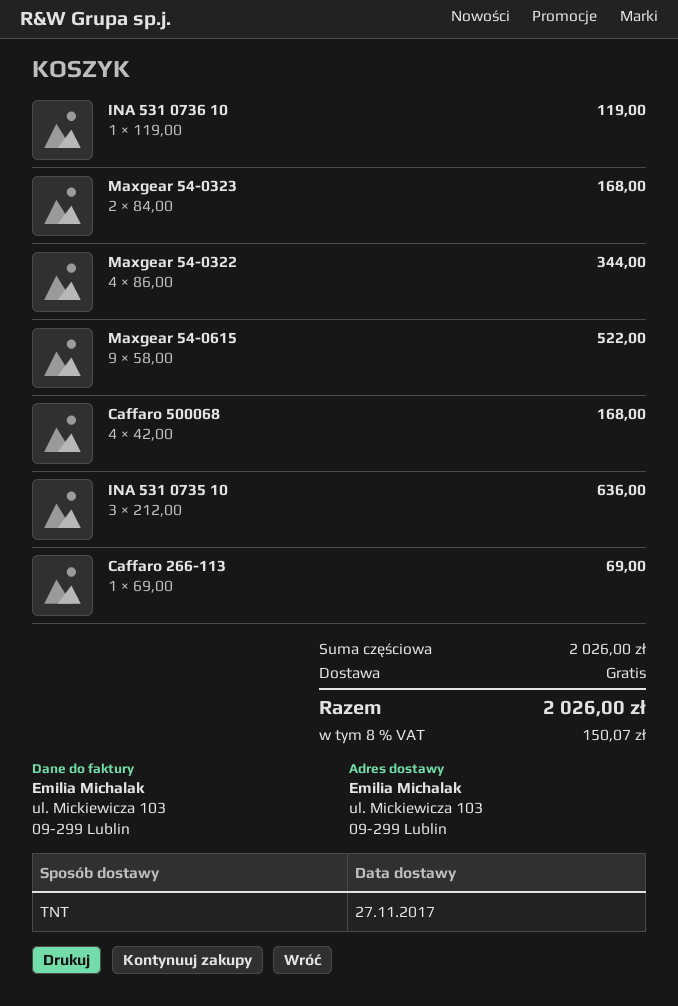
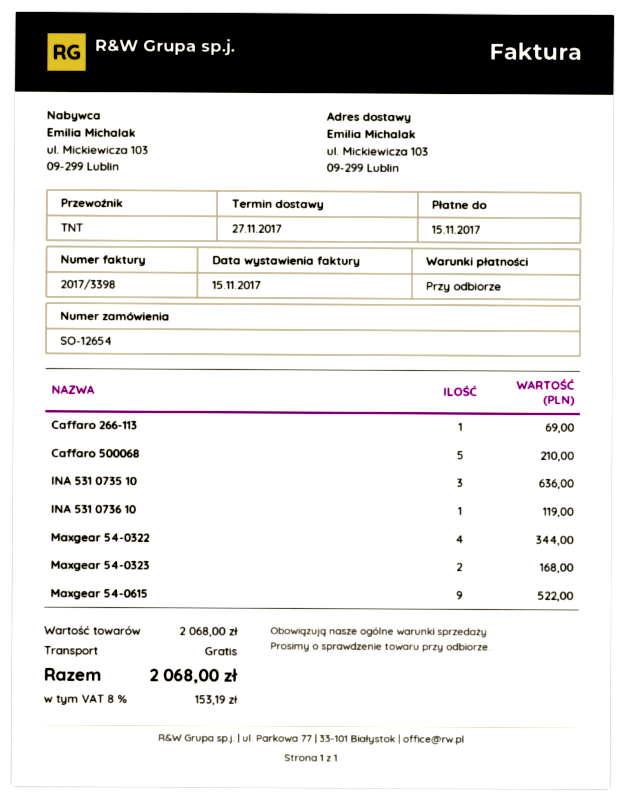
Caffaro 500068: 4 for 168.00 -> 5 for 210.00
subtotal: 2026.00 -> 2068.00
tax: 8% = 150.07 -> 8% = 153.19
total: 2026.00 -> 2068.00

